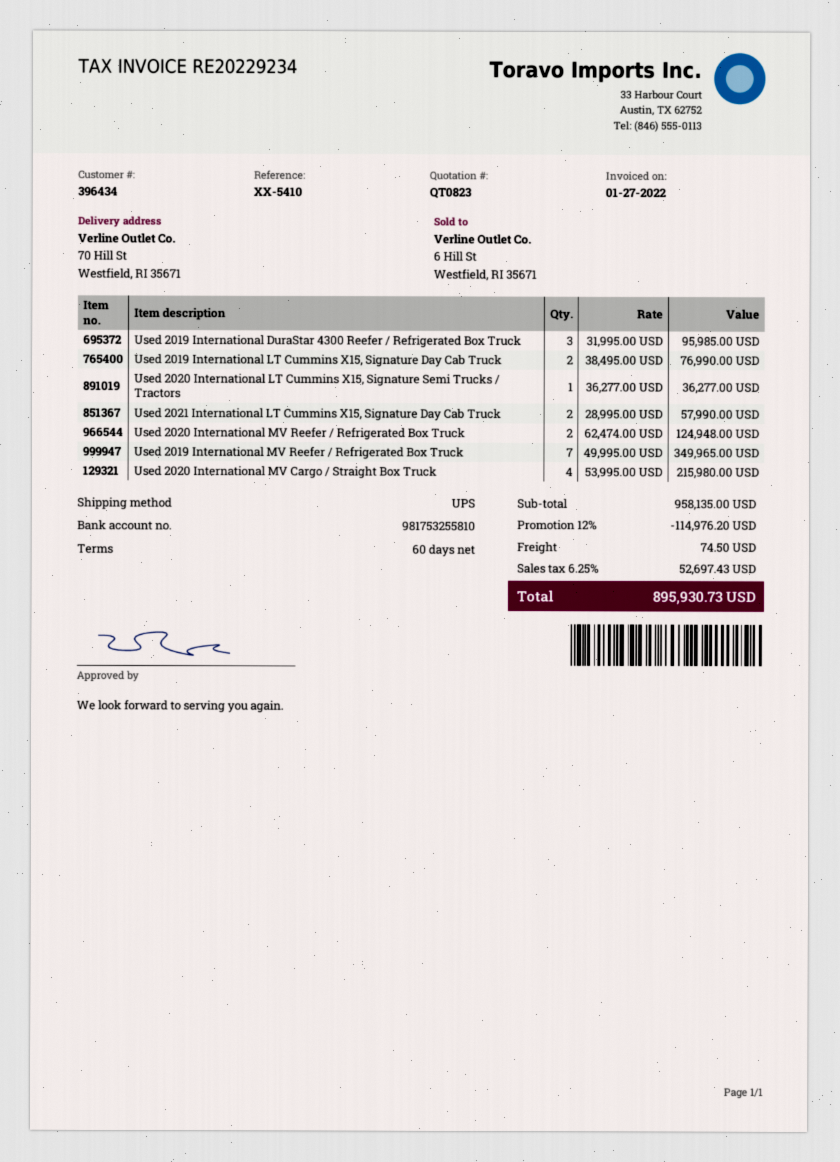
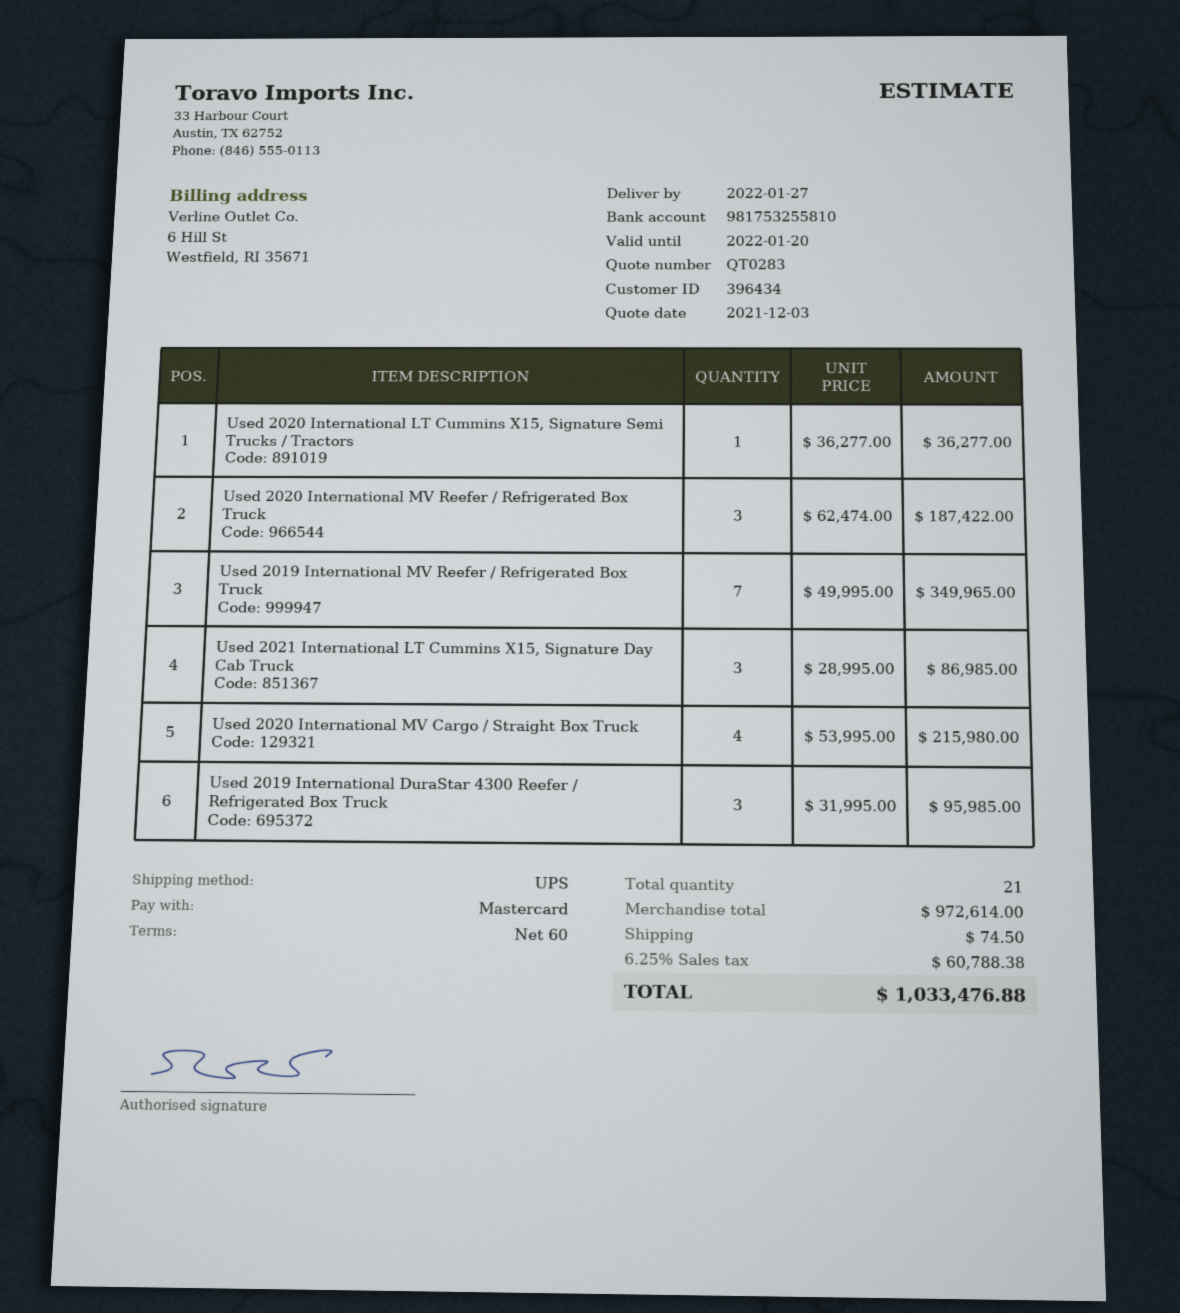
quote number: QT0823 -> QT0283
Used 2019 International LT Cummins X15, Signature Day Cab Truck: 2 x 38495.00 = 76990.00 -> none
Used 2021 International LT Cummins X15, Signature Day Cab Truck: 2 x 28995.00 = 57990.00 -> 3 x 28995.00 = 86985.00
Used 2020 International MV Reefer / Refrigerated Box Truck: 2 x 62474.00 = 124948.00 -> 3 x 62474.00 = 187422.00
subtotal: 958135.00 -> 972614.00
discount: 12% = 114976.20 -> none
tax: 6.25% = 52697.43 -> 6.25% = 60788.38
total: 895930.73 -> 1033476.88

